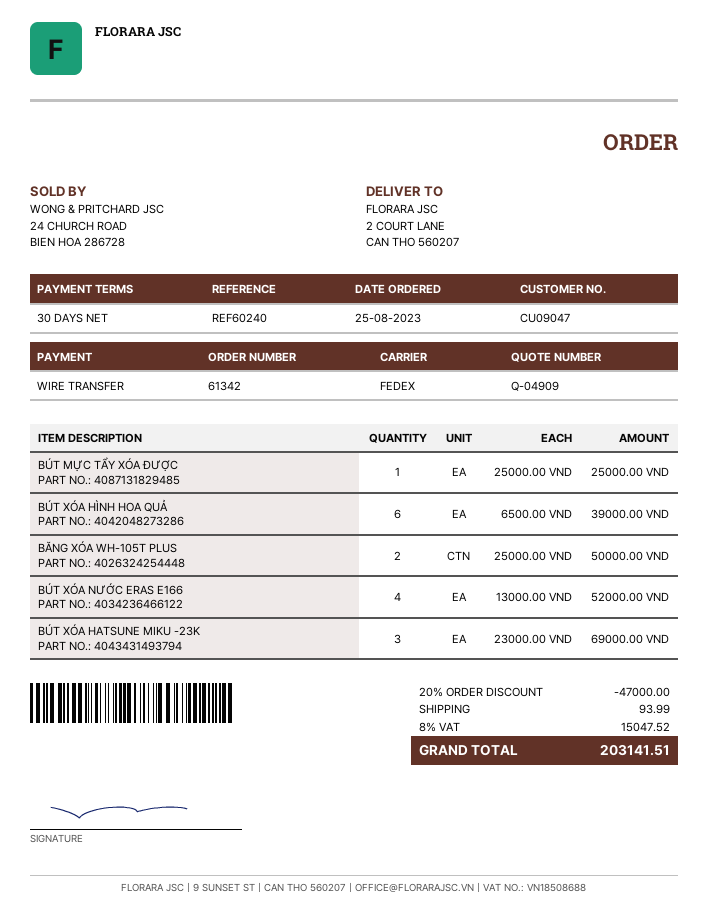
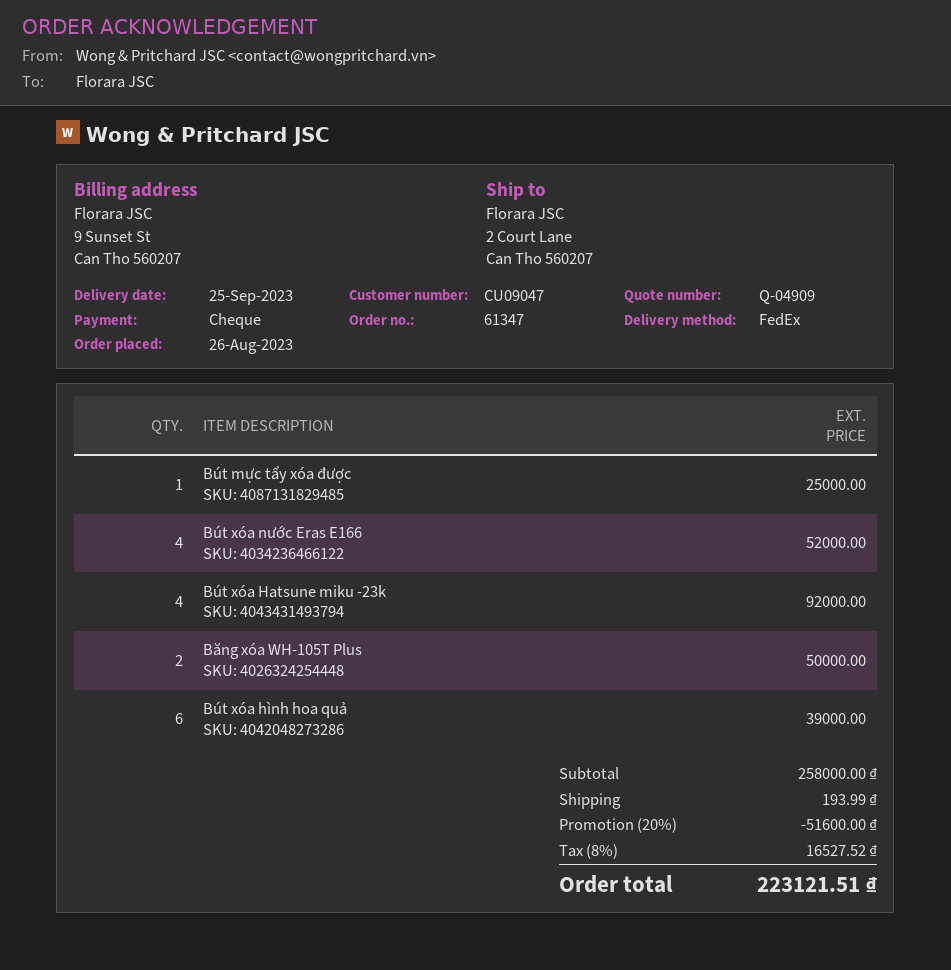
order number: 61342 -> 61347
order date: 2023-08-25 -> 2023-08-26
payment method: bank transfer -> cheque
BÚT XÓA HATSUNE MIKU -23K: 3 for 69000.00 -> 4 for 92000.00
discount: 20% = 47000.00 -> 20% = 51600.00
shipping: 93.99 -> 193.99
tax: 8% = 15047.52 -> 8% = 16527.52
total: 203141.51 -> 223121.51

